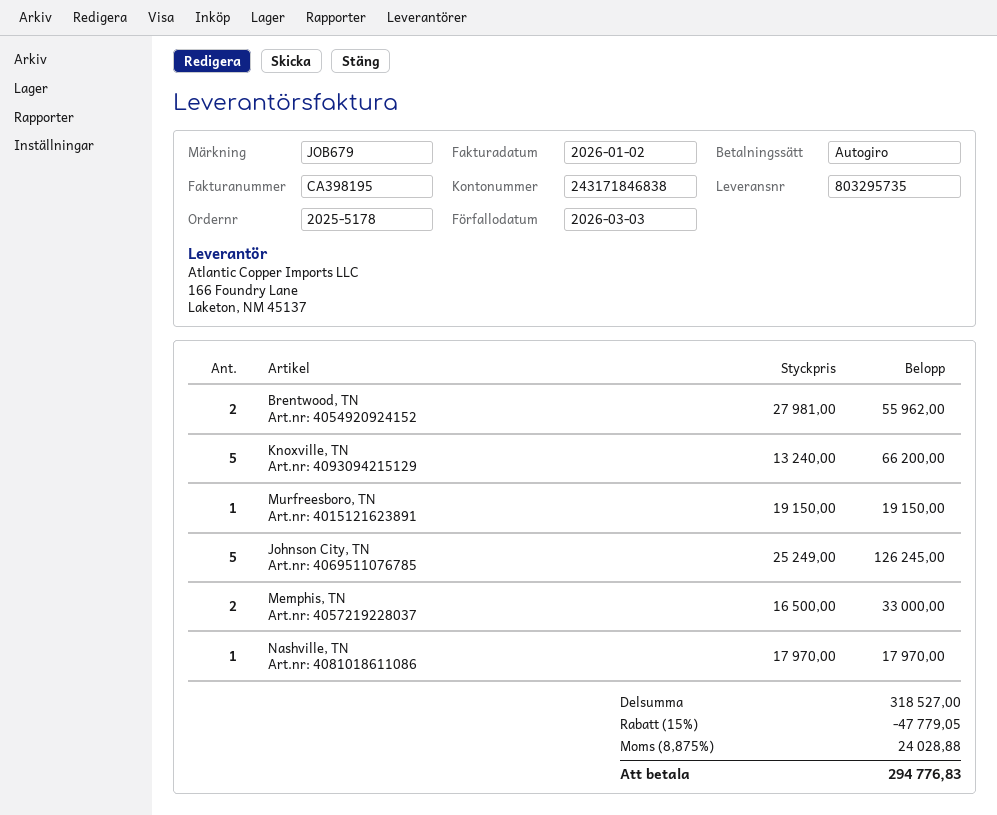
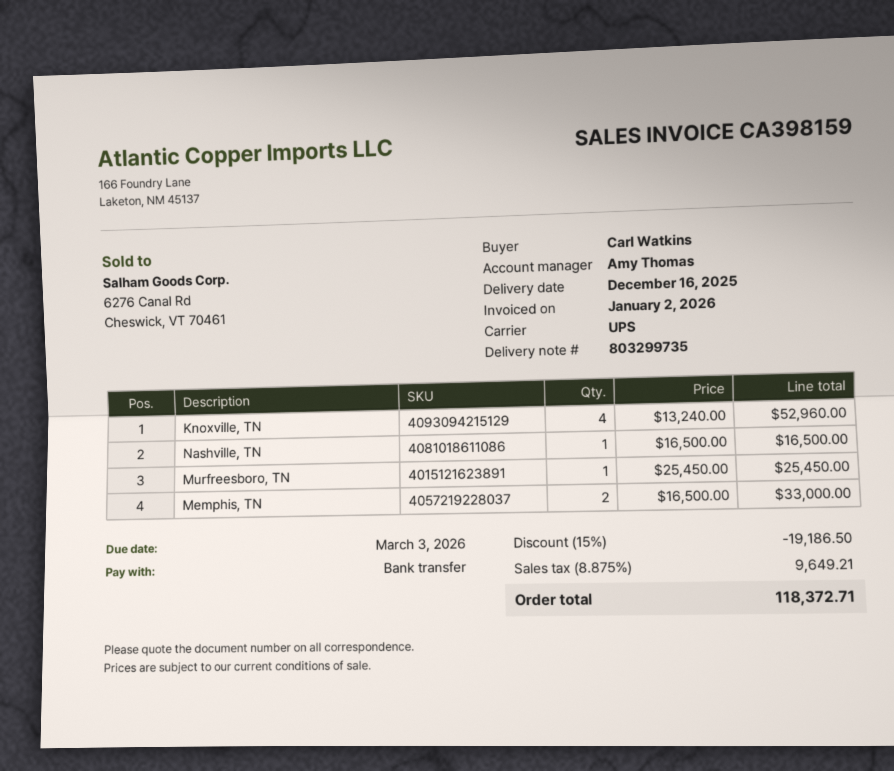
delivery note number: 803295735 -> 803299735
invoice number: CA398195 -> CA398159
payment method: direct debit -> bank transfer
Brentwood, TN: 2 x 27981.00 = 55962.00 -> none
Knoxville, TN: 5 x 13240.00 = 66200.00 -> 4 x 13240.00 = 52960.00
Murfreesboro, TN: 1 x 19150.00 = 19150.00 -> 1 x 25450.00 = 25450.00
Johnson City, TN: 5 x 25249.00 = 126245.00 -> none
Nashville, TN: 1 x 17970.00 = 17970.00 -> 1 x 16500.00 = 16500.00
discount: 15% = 47779.05 -> 15% = 19186.50
tax: 8.875% = 24028.88 -> 8.875% = 9649.21
total: 294776.83 -> 118372.71

